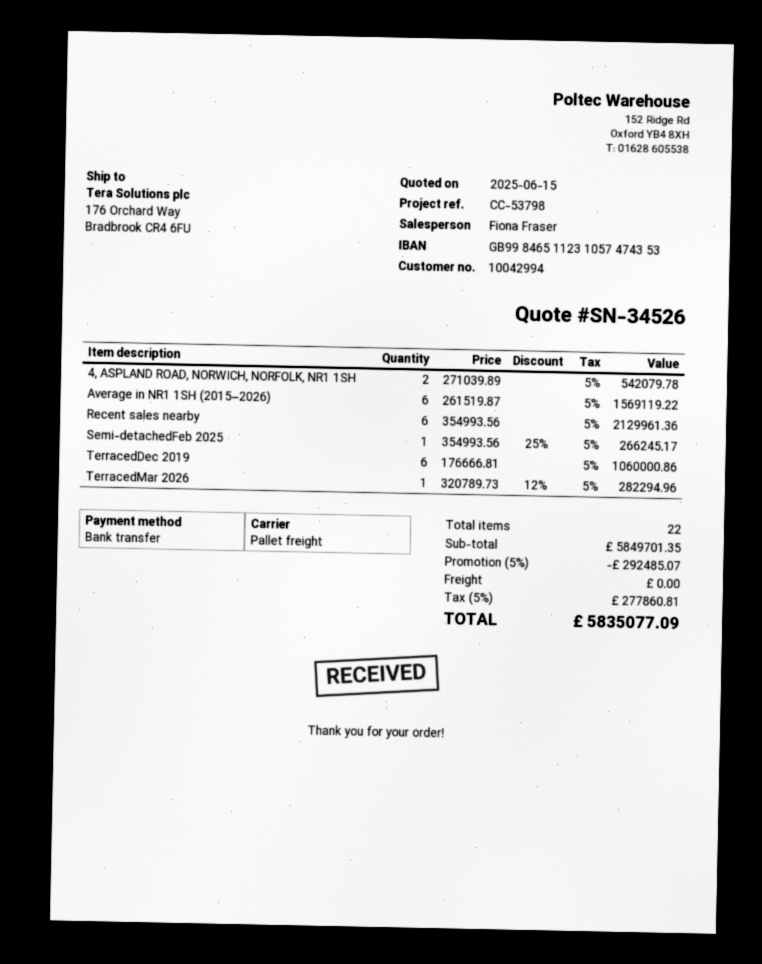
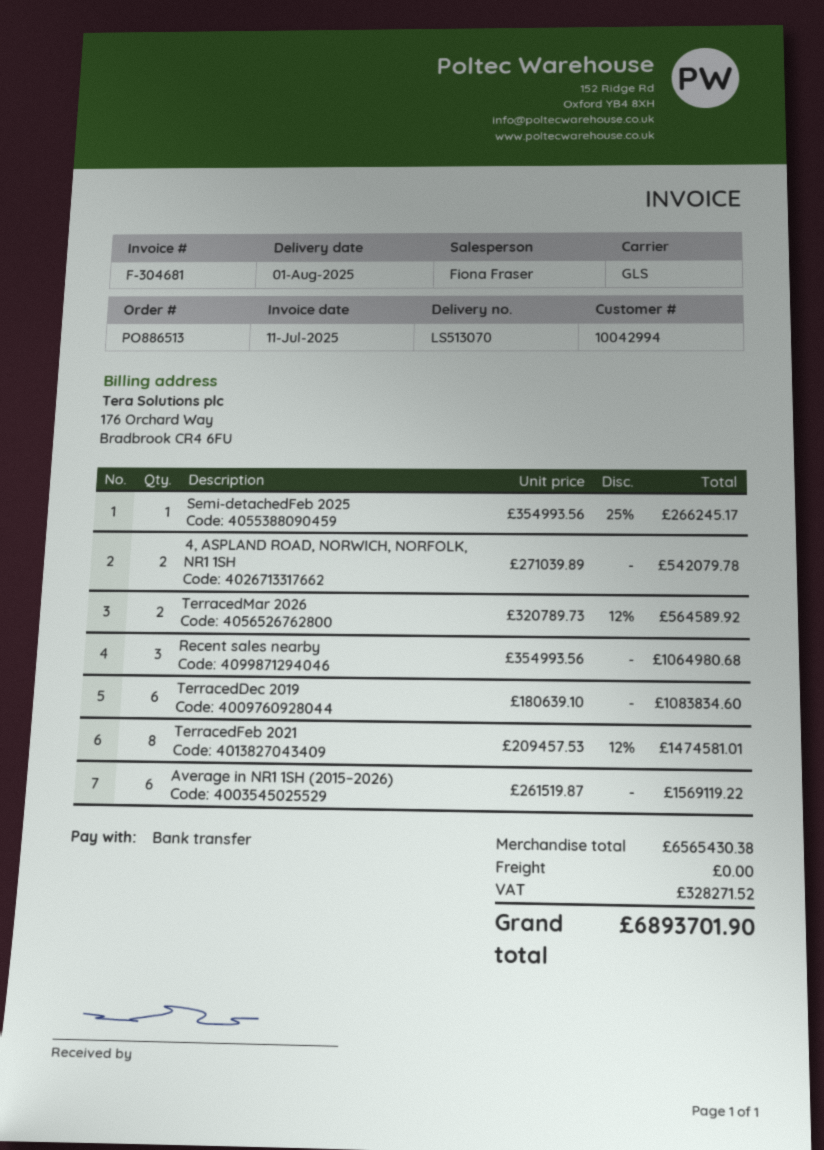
shipping method: pallet freight -> GLS
Recent sales nearby: 6 x 354993.56 = 2129961.36 -> 3 x 354993.56 = 1064980.68
TerracedDec 2019: 6 x 176666.81 = 1060000.86 -> 6 x 180639.10 = 1083834.60
TerracedMar 2026: 1 x 320789.73 - 12% = 282294.96 -> 2 x 320789.73 - 12% = 564589.92
TerracedFeb 2021: none -> 8 x 209457.53 - 12% = 1474581.01
subtotal: 5849701.35 -> 6565430.38
discount: 5% = 292485.07 -> none
tax: 277860.81 -> 328271.52
total: 5835077.09 -> 6893701.90

